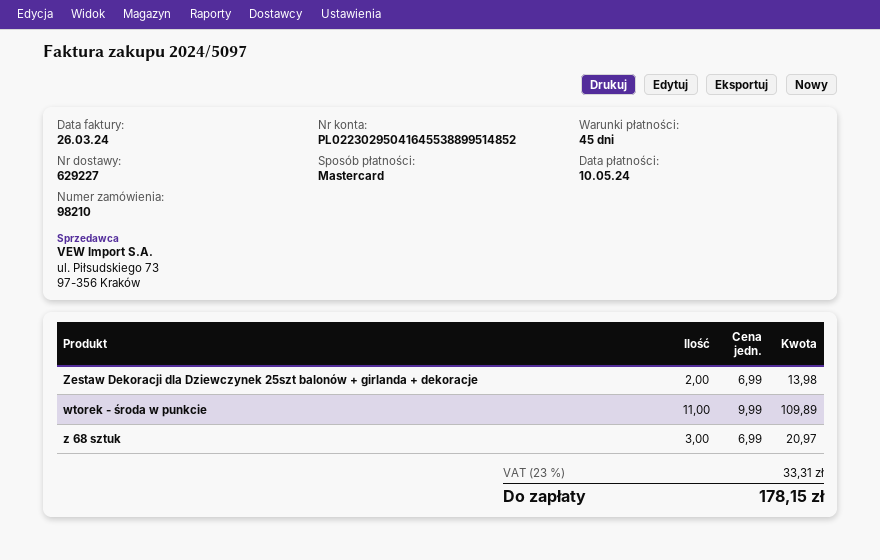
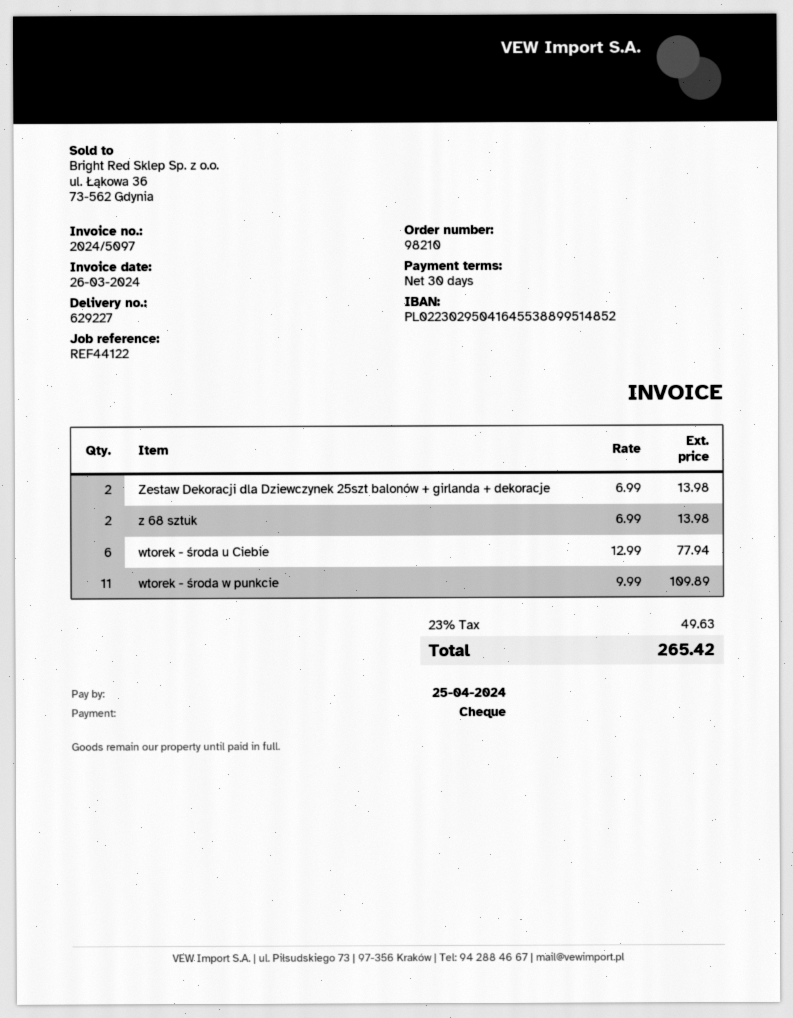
payment terms: 45 days -> 30 days
due date: 2024-05-10 -> 2024-04-25
payment method: Mastercard -> cheque
z 68 sztuk: 3 x 6.99 = 20.97 -> 2 x 6.99 = 13.98
wtorek - środa u Ciebie: none -> 6 x 12.99 = 77.94
tax: 23% = 33.31 -> 23% = 49.63
total: 178.15 -> 265.42

